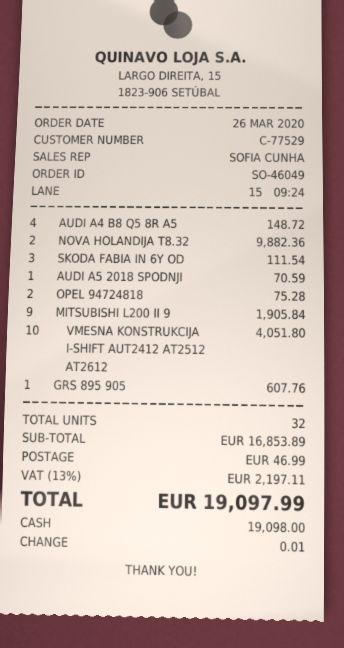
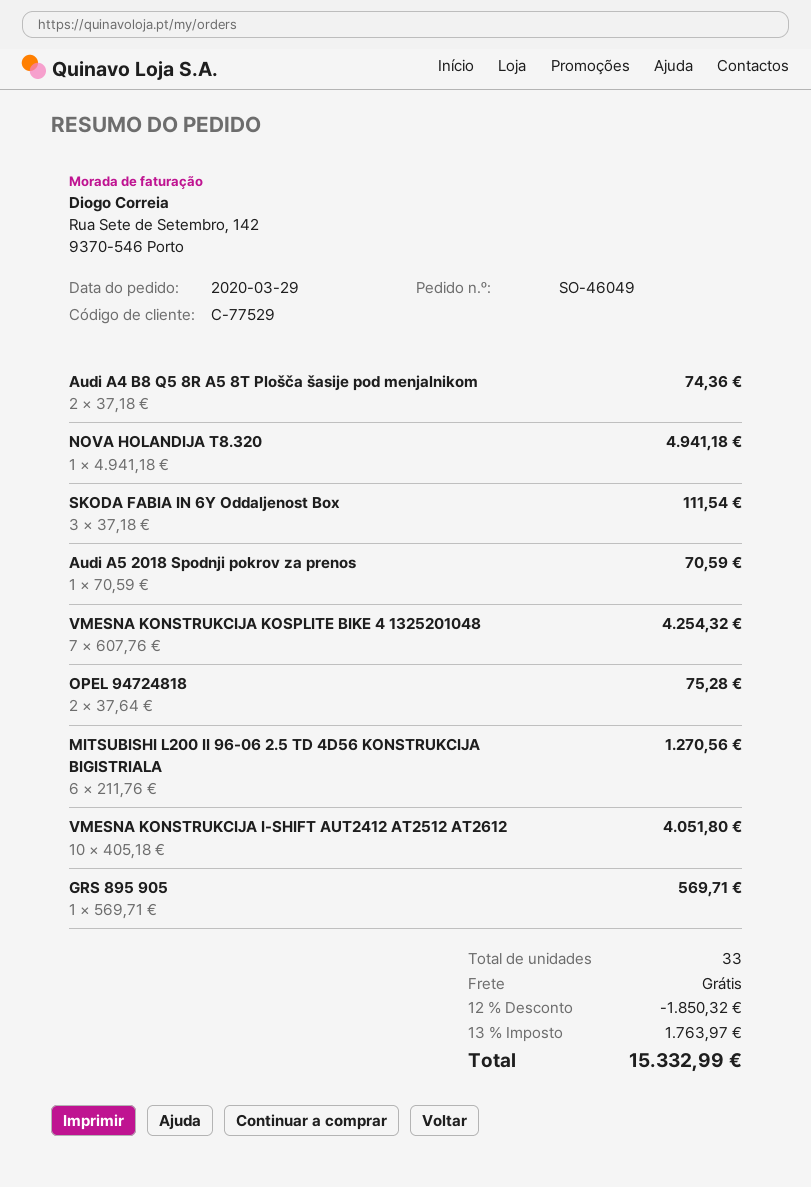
order date: 2020-03-26 -> 2020-03-29
AUDI A4 B8 Q5 8R A5: 4 for 148.72 -> 2 for 74.36
NOVA HOLANDIJA T8.32: 2 for 9882.36 -> 1 for 4941.18
MITSUBISHI L200 II 9: 9 for 1905.84 -> 6 for 1270.56
GRS 895 905: 1 for 607.76 -> 1 for 569.71
VMESNA KONSTRUKCIJA KOSPLITE BIKE 4 1325201048: none -> 7 for 4254.32
total quantity: 32 -> 33
discount: none -> 12% = 1850.32
shipping: 46.99 -> 0.00
tax: 13% = 2197.11 -> 13% = 1763.97
total: 19097.99 -> 15332.99

